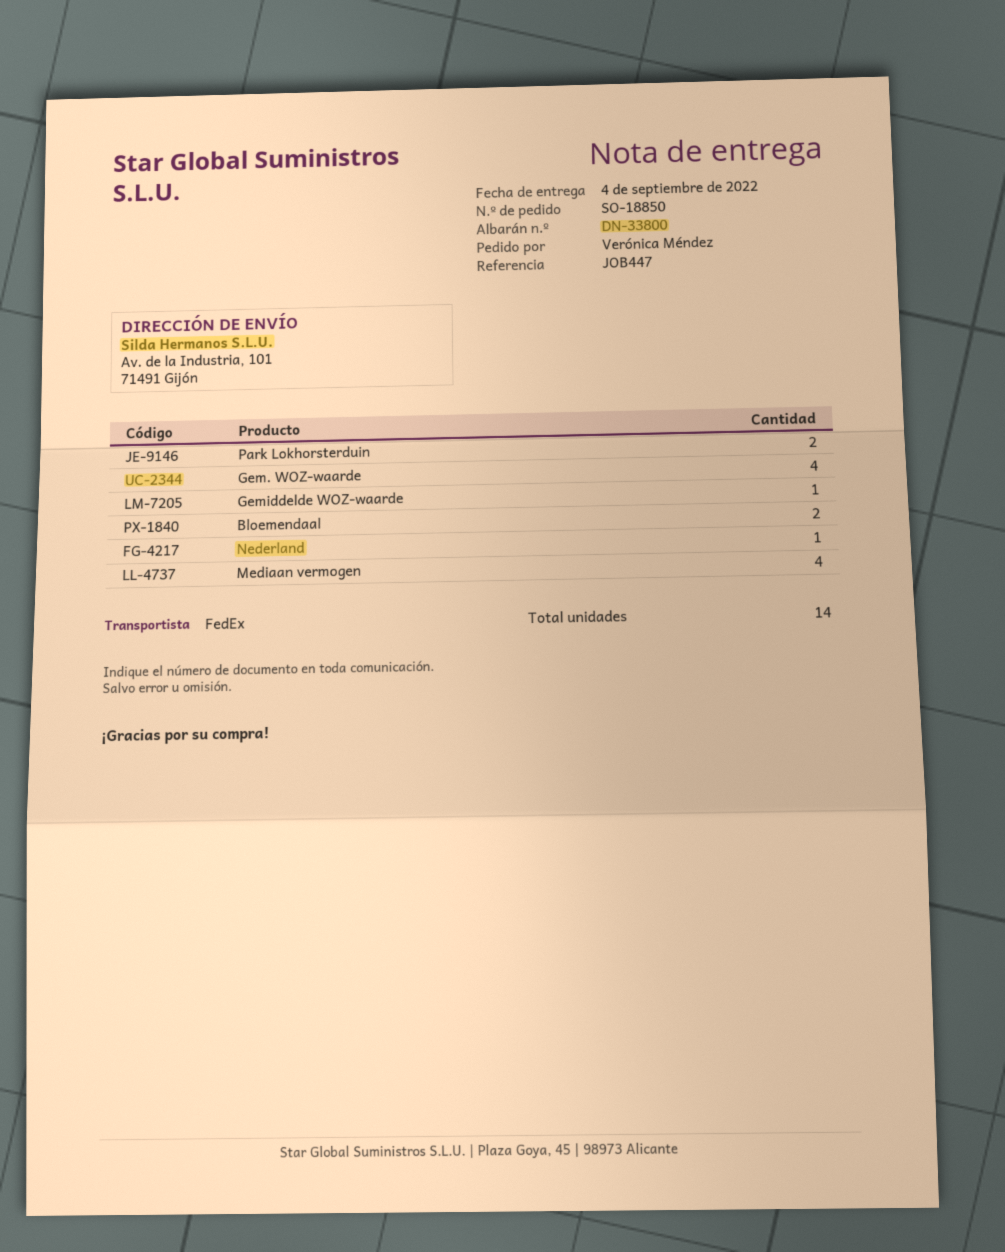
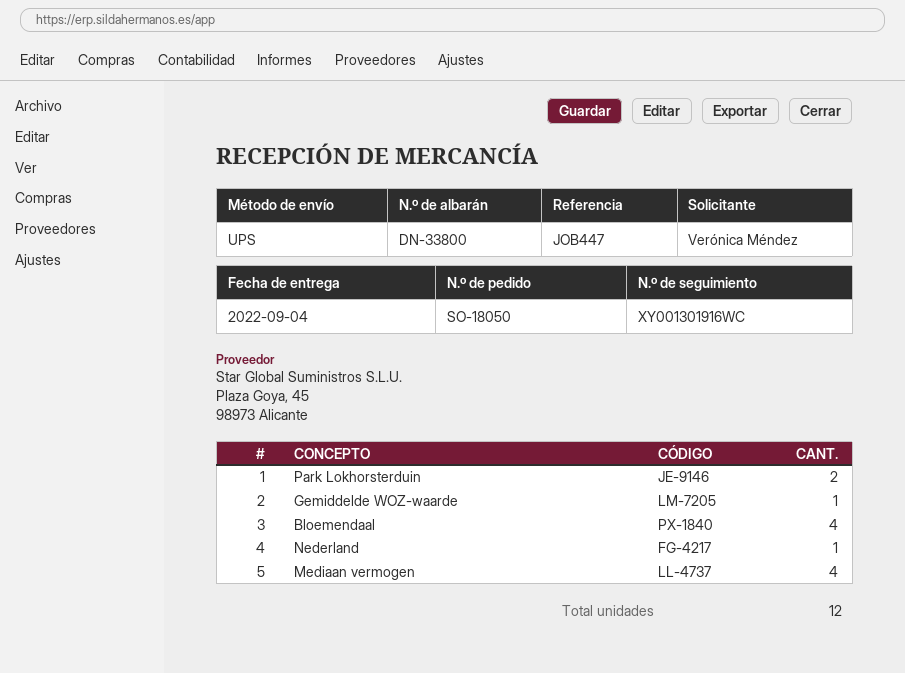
order number: SO-18850 -> SO-18050
shipping method: FedEx -> UPS
Gem. WOZ-waarde: 4 -> none
Bloemendaal: 2 -> 4
total quantity: 14 -> 12

